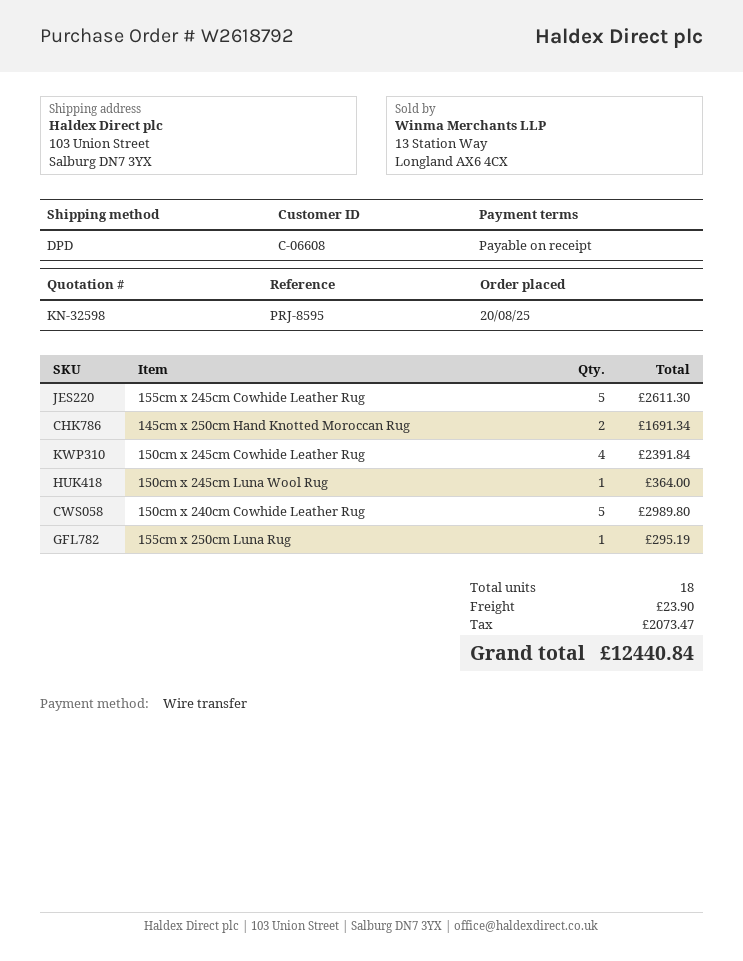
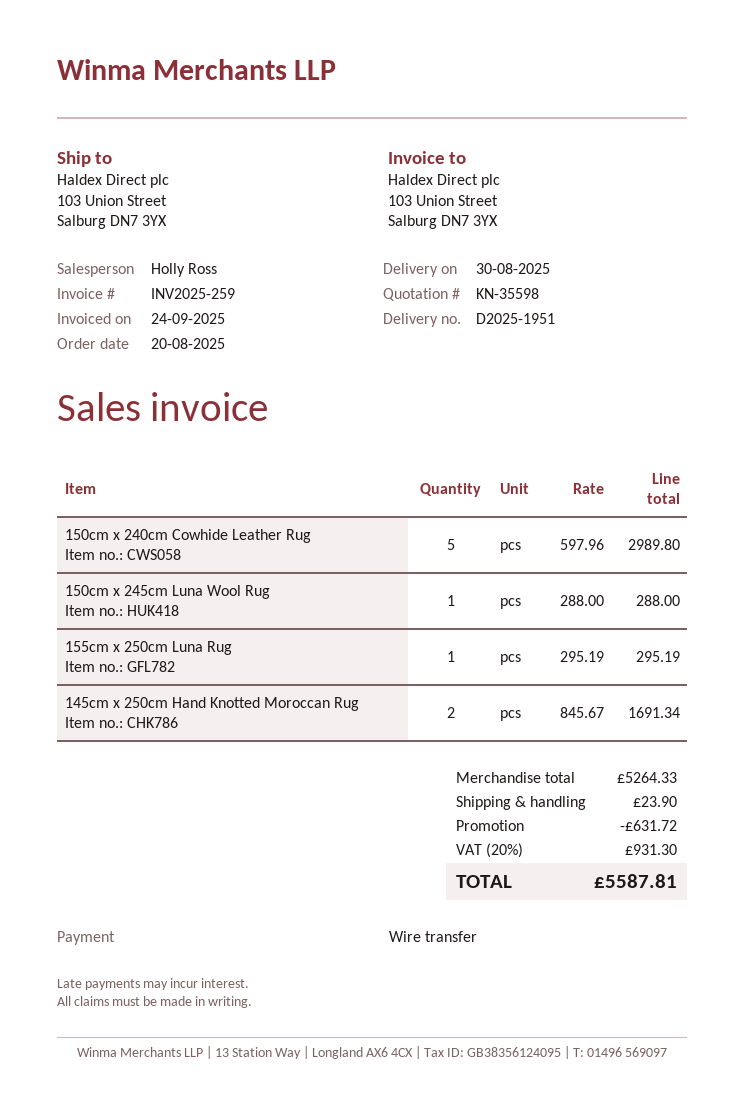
quote number: KN-32598 -> KN-35598
155cm x 245cm Cowhide Leather Rug: 5 for 2611.30 -> none
150cm x 245cm Cowhide Leather Rug: 4 for 2391.84 -> none
150cm x 245cm Luna Wool Rug: 1 for 364.00 -> 1 for 288.00
discount: none -> 631.72
tax: 2073.47 -> 931.30
total: 12440.84 -> 5587.81

